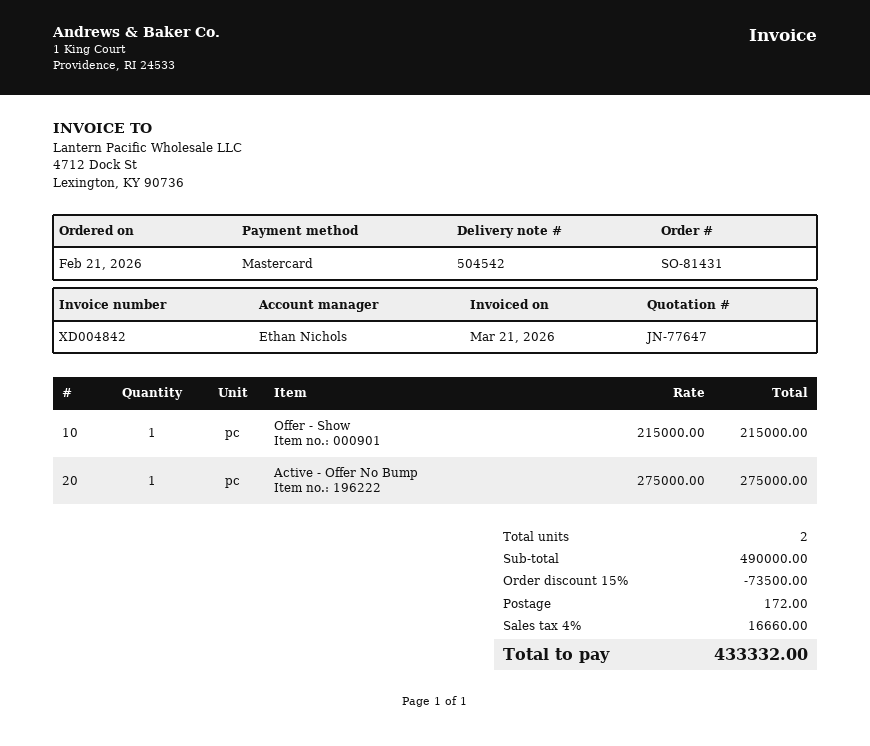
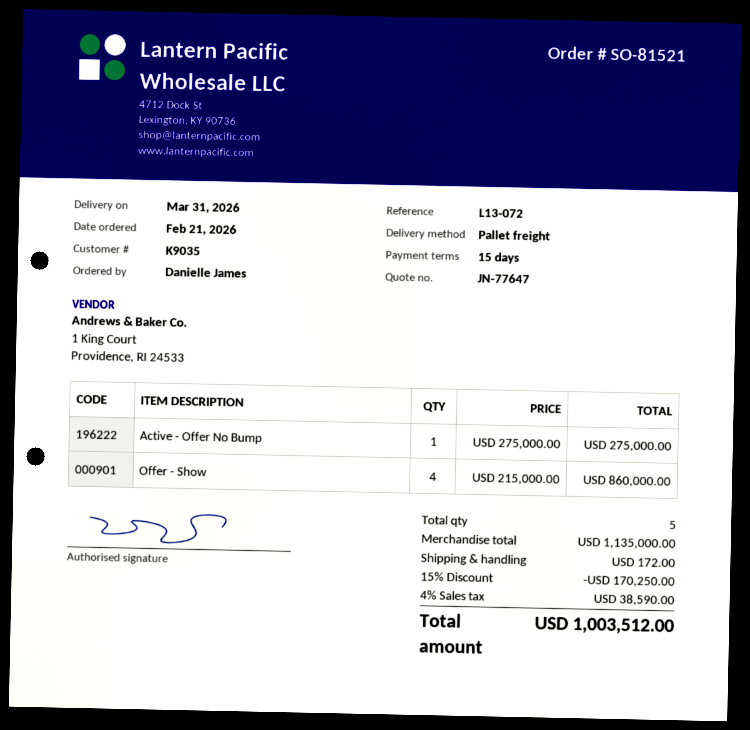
order number: SO-81431 -> SO-81521
Offer - Show: 1 x 215000.00 = 215000.00 -> 4 x 215000.00 = 860000.00
total quantity: 2 -> 5
subtotal: 490000.00 -> 1135000.00
discount: 15% = 73500.00 -> 15% = 170250.00
tax: 4% = 16660.00 -> 4% = 38590.00
total: 433332.00 -> 1003512.00

